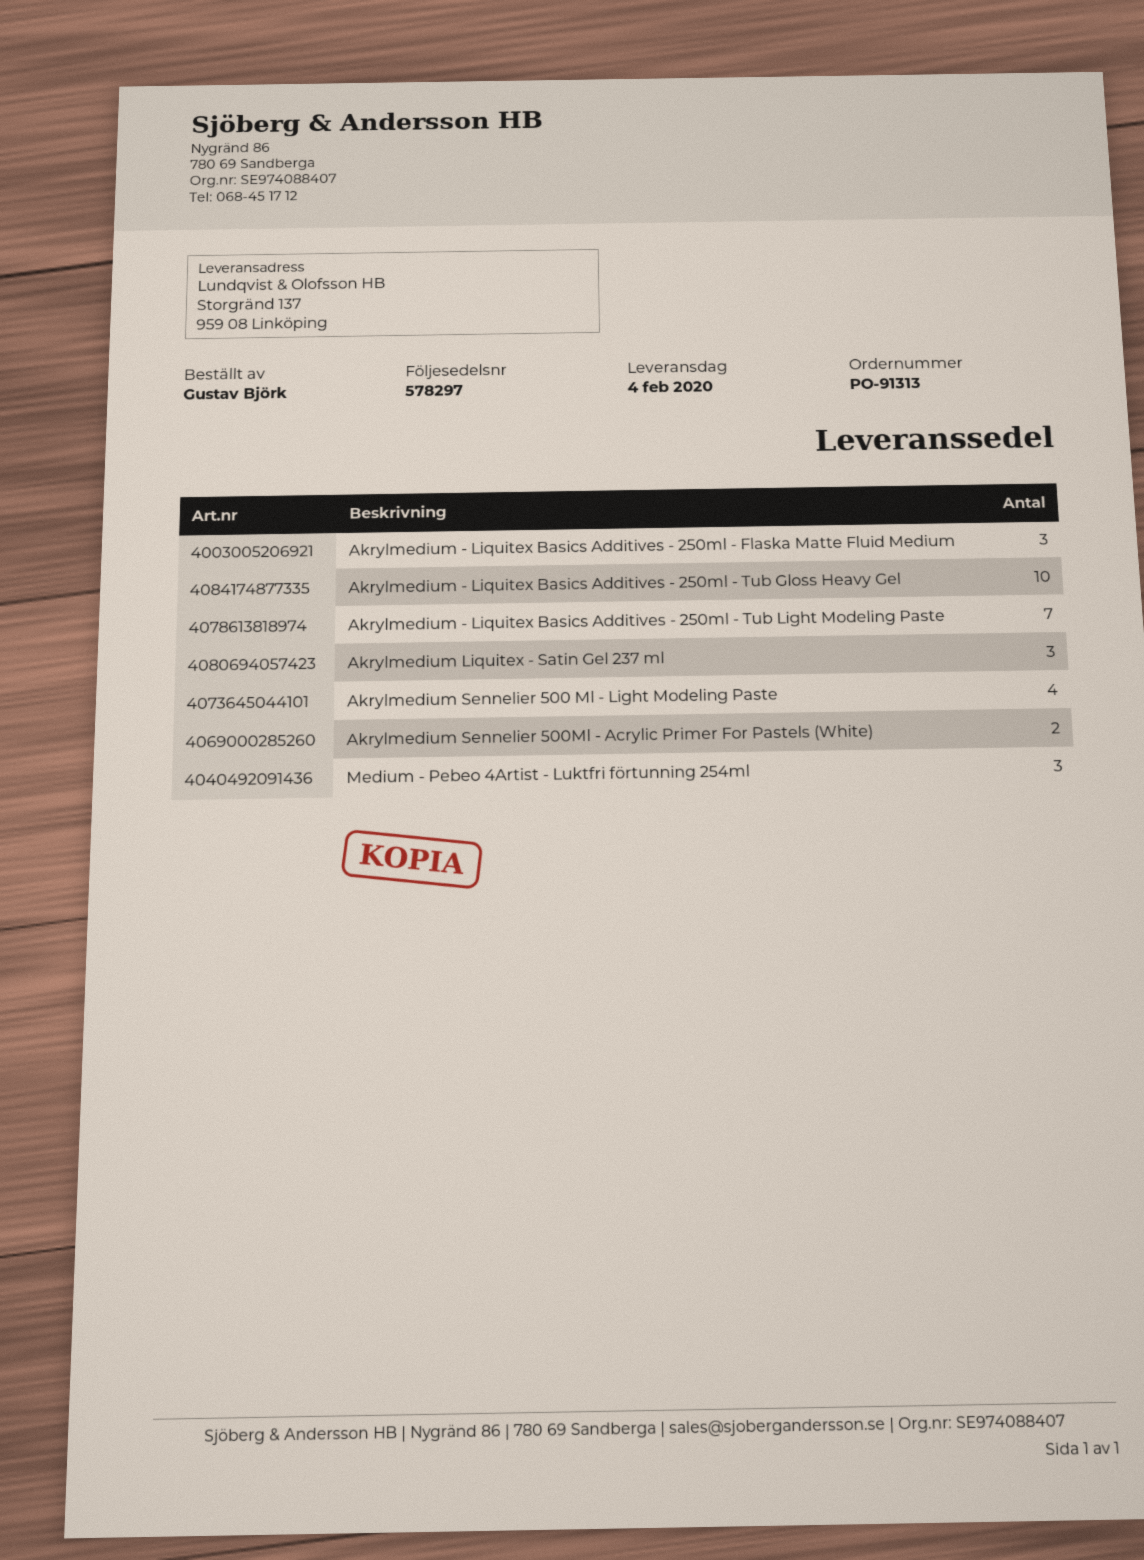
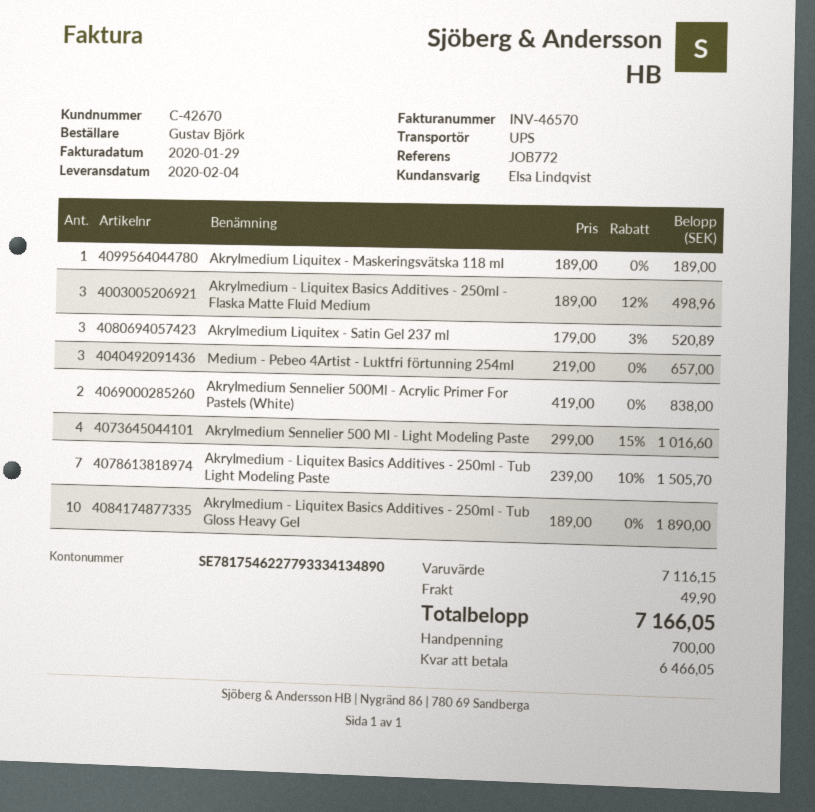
Akrylmedium Liquitex - Maskeringsvätska 118 ml: none -> 1

